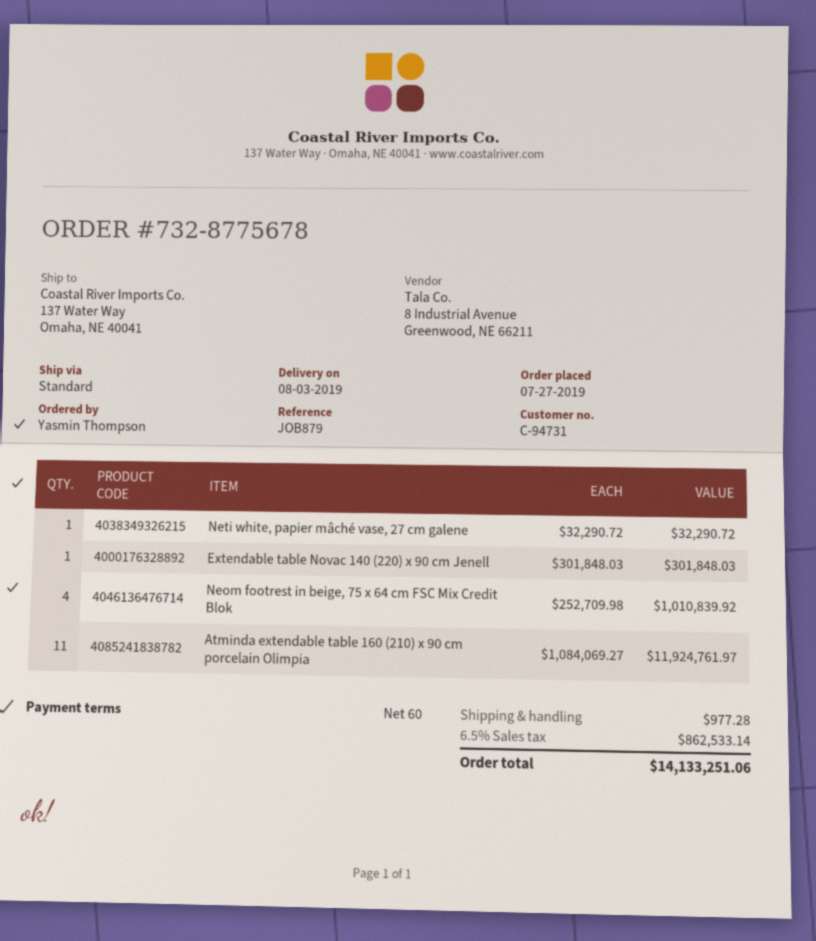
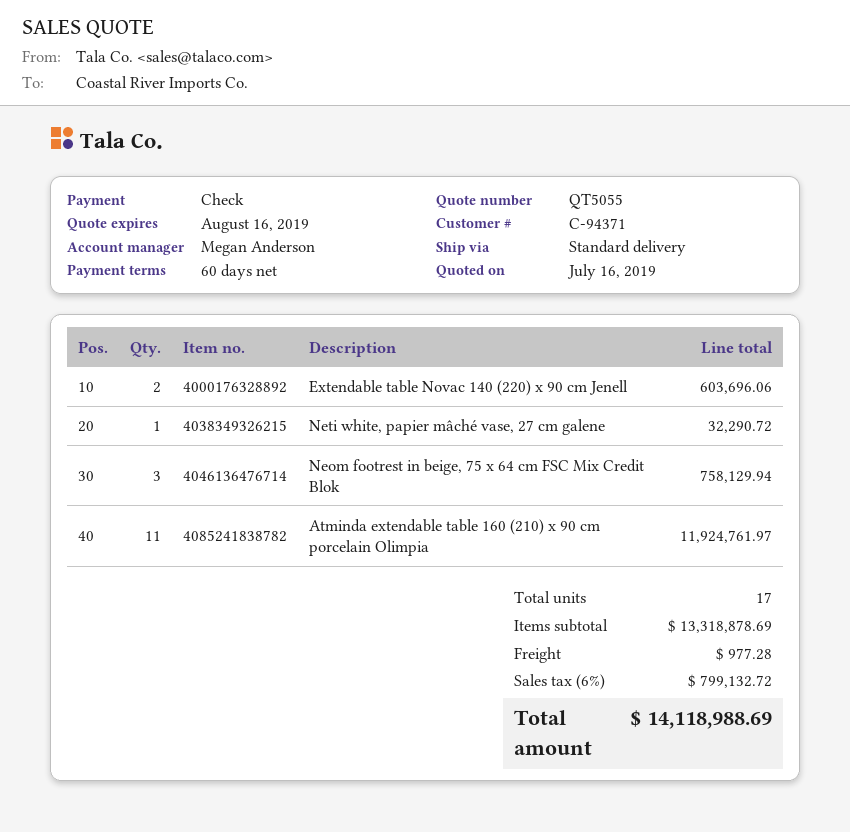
customer number: C-94731 -> C-94371
Extendable table Novac 140 (220) x 90 cm Jenell: 1 for 301848.03 -> 2 for 603696.06
Neom footrest in beige, 75 x 64 cm FSC Mix Credit Blok: 4 for 1010839.92 -> 3 for 758129.94
tax: 6.5% = 862533.14 -> 6% = 799132.72
total: 14133251.06 -> 14118988.69

